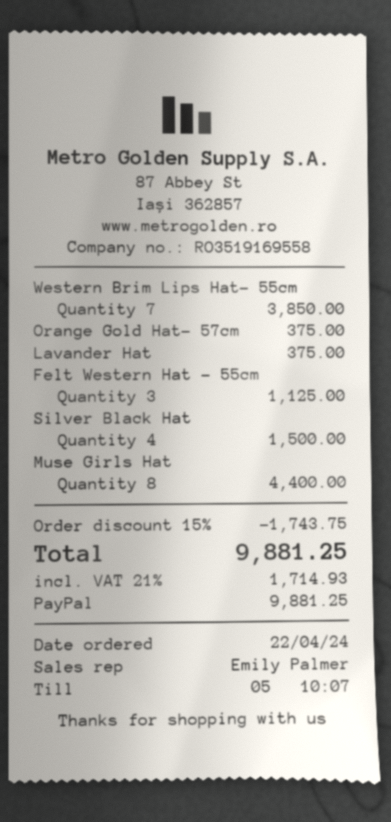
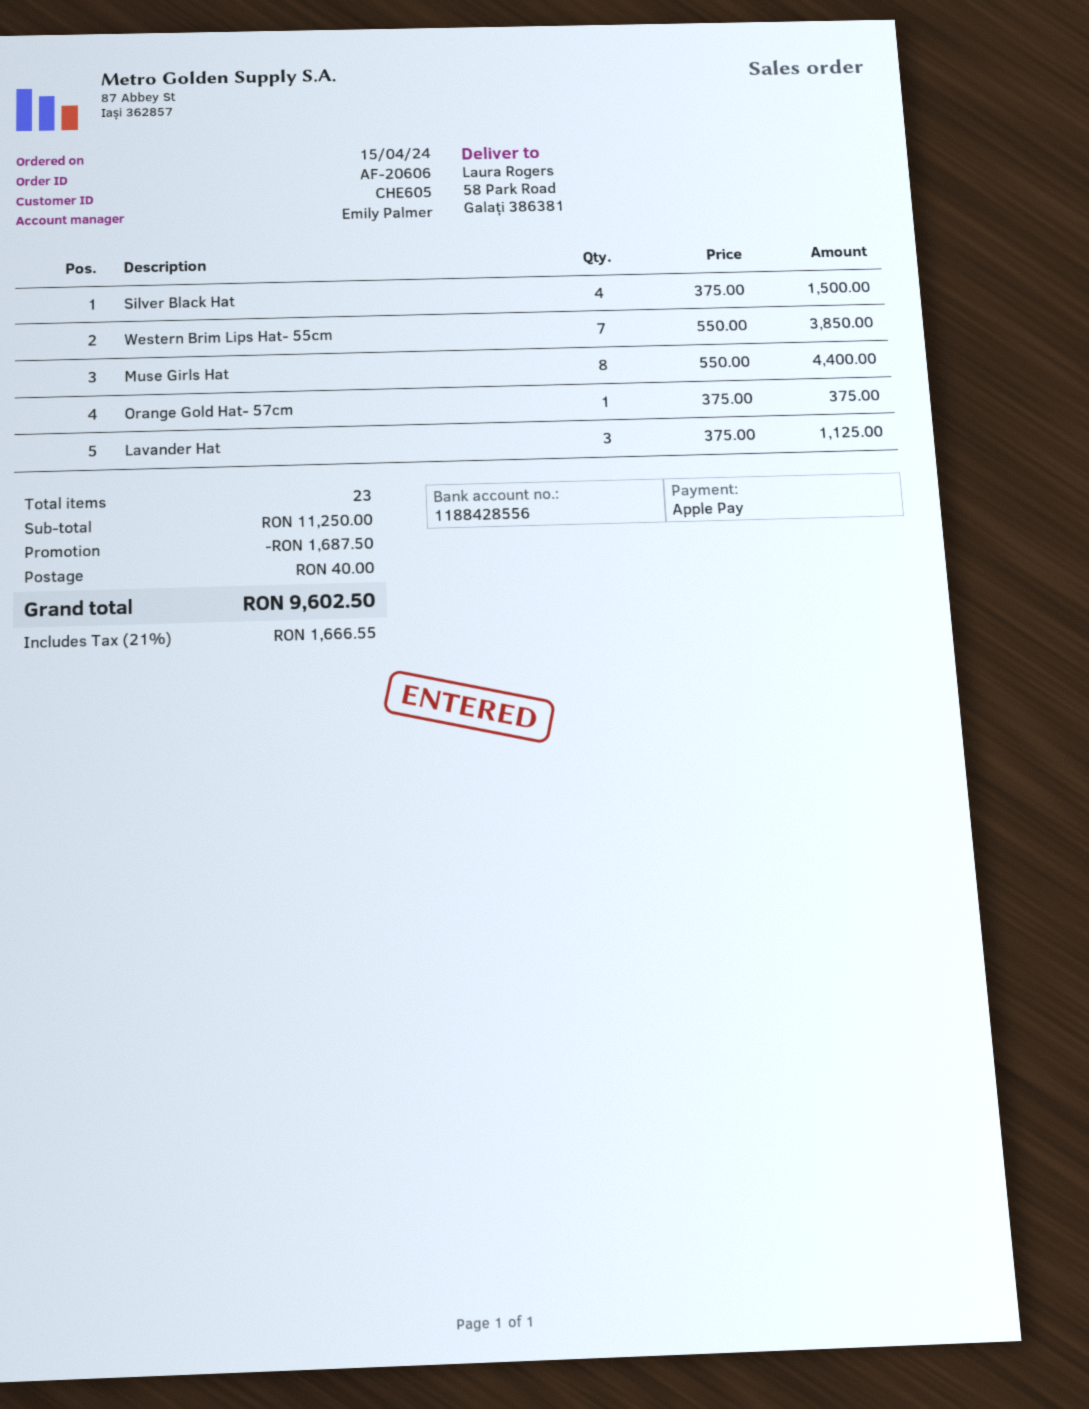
order date: 2024-04-22 -> 2024-04-15
payment method: PayPal -> Apple Pay
Lavander Hat: 1 for 375.00 -> 3 for 1125.00
Felt Western Hat – 55cm: 3 for 1125.00 -> none
discount: 1743.75 -> 1687.50
shipping: none -> 40.00
tax: 21% = 1714.93 -> 21% = 1666.55
total: 9881.25 -> 9602.50

